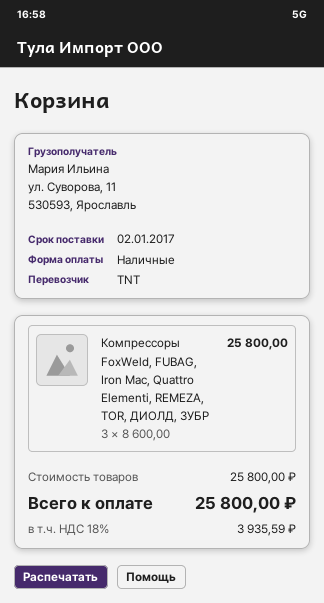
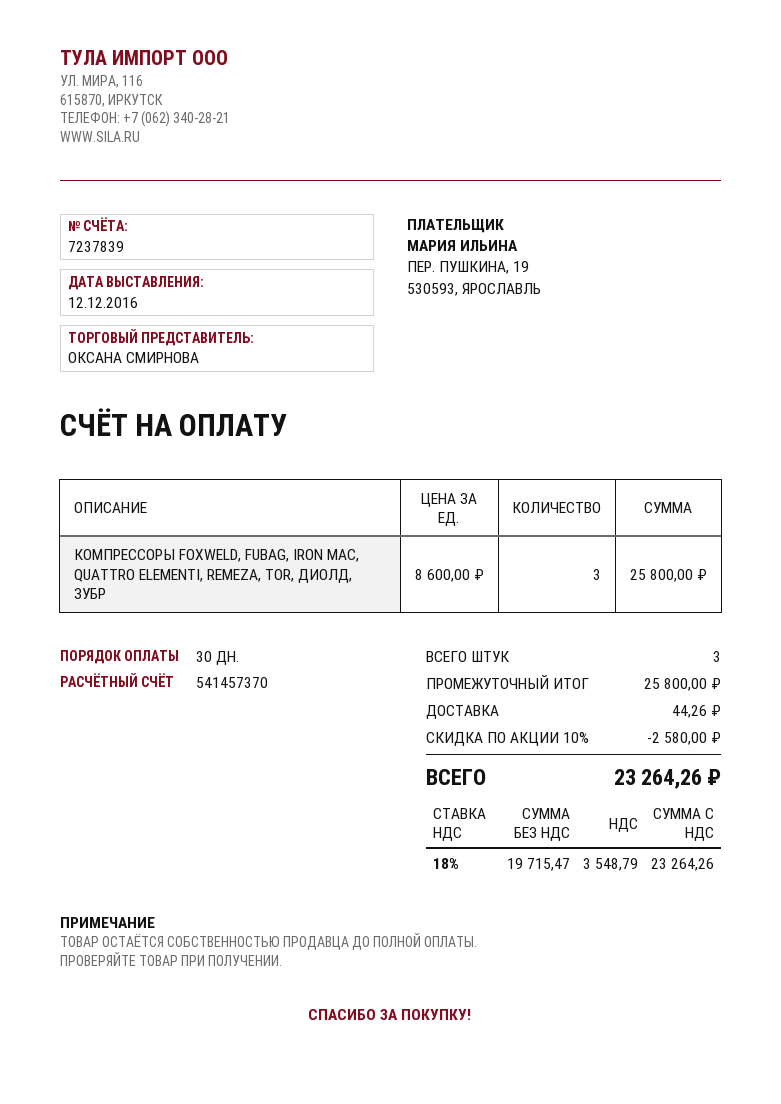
discount: none -> 10% = 2580.00
shipping: none -> 44.26
tax: 18% = 3935.59 -> 18% = 3548.79
total: 25800.00 -> 23264.26

